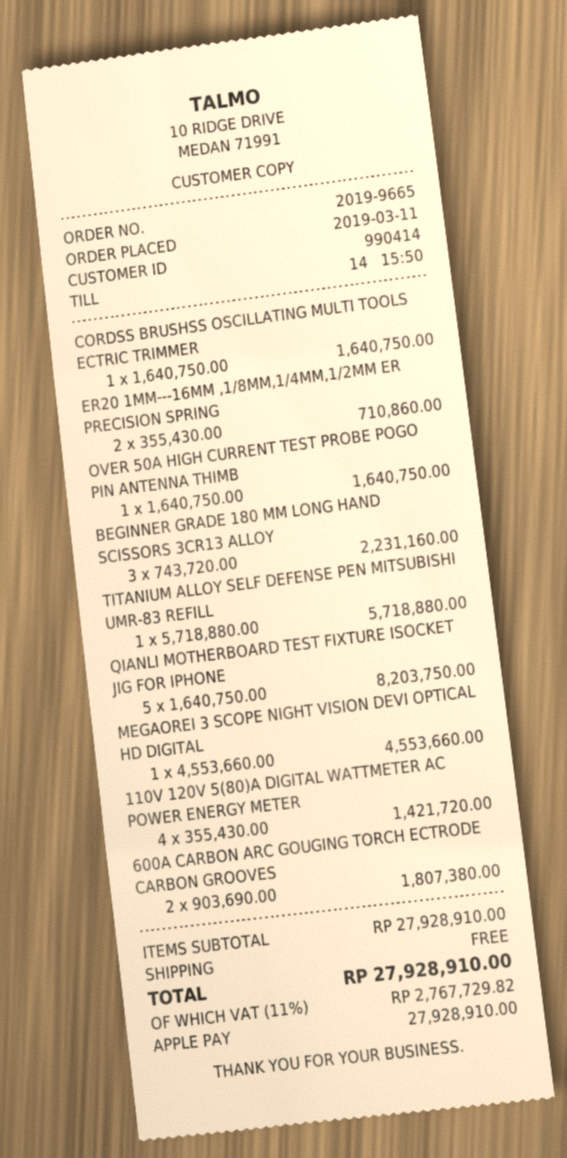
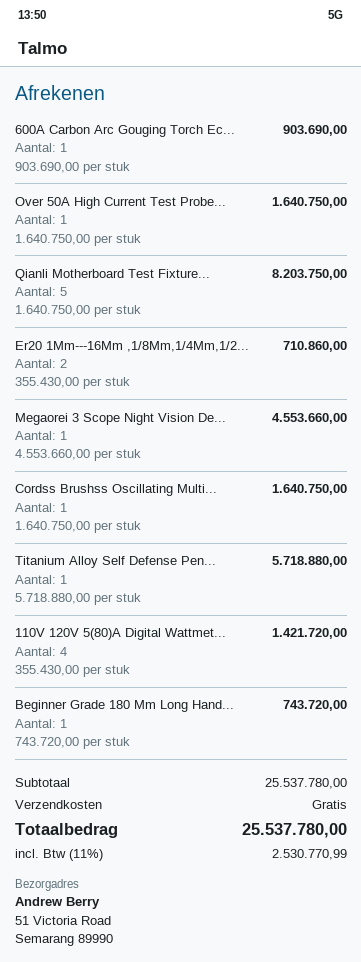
BEGINNER GRADE 180 MM LONG HAND SCISSORS 3CR13 ALLOY: 3 x 743720.00 = 2231160.00 -> 1 x 743720.00 = 743720.00
600A CARBON ARC GOUGING TORCH ECTRODE CARBON GROOVES: 2 x 903690.00 = 1807380.00 -> 1 x 903690.00 = 903690.00
subtotal: 27928910.00 -> 25537780.00
tax: 11% = 2767729.82 -> 11% = 2530770.99
total: 27928910.00 -> 25537780.00

